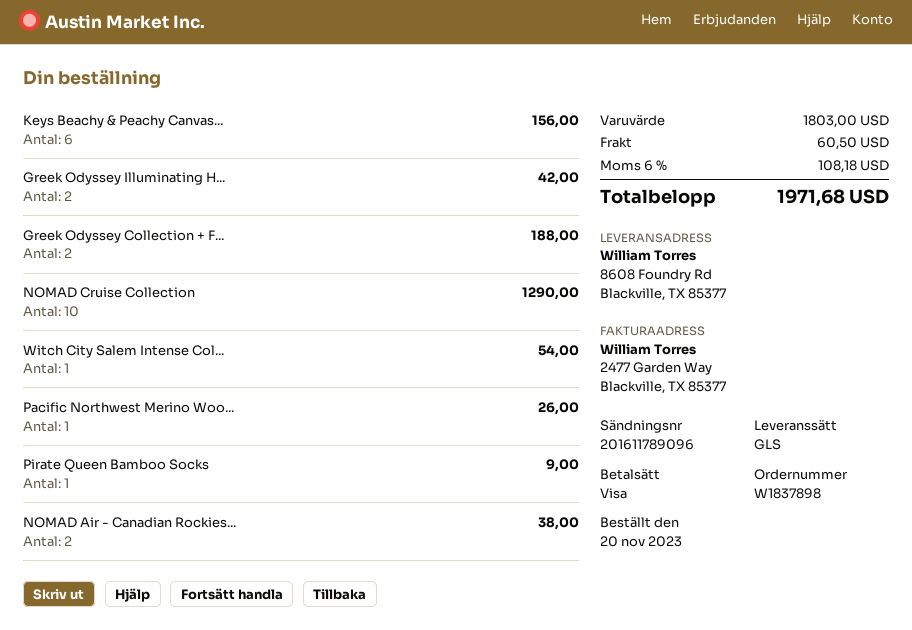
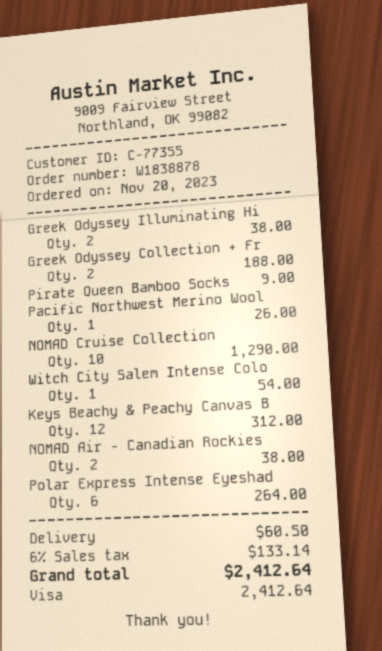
order number: W1837898 -> W1838878
Keys Beachy & Peachy Canvas...: 6 for 156.00 -> 12 for 312.00
Greek Odyssey Illuminating H...: 2 for 42.00 -> 2 for 38.00
Polar Express Intense Eyeshad: none -> 6 for 264.00
tax: 6% = 108.18 -> 6% = 133.14
total: 1971.68 -> 2412.64

